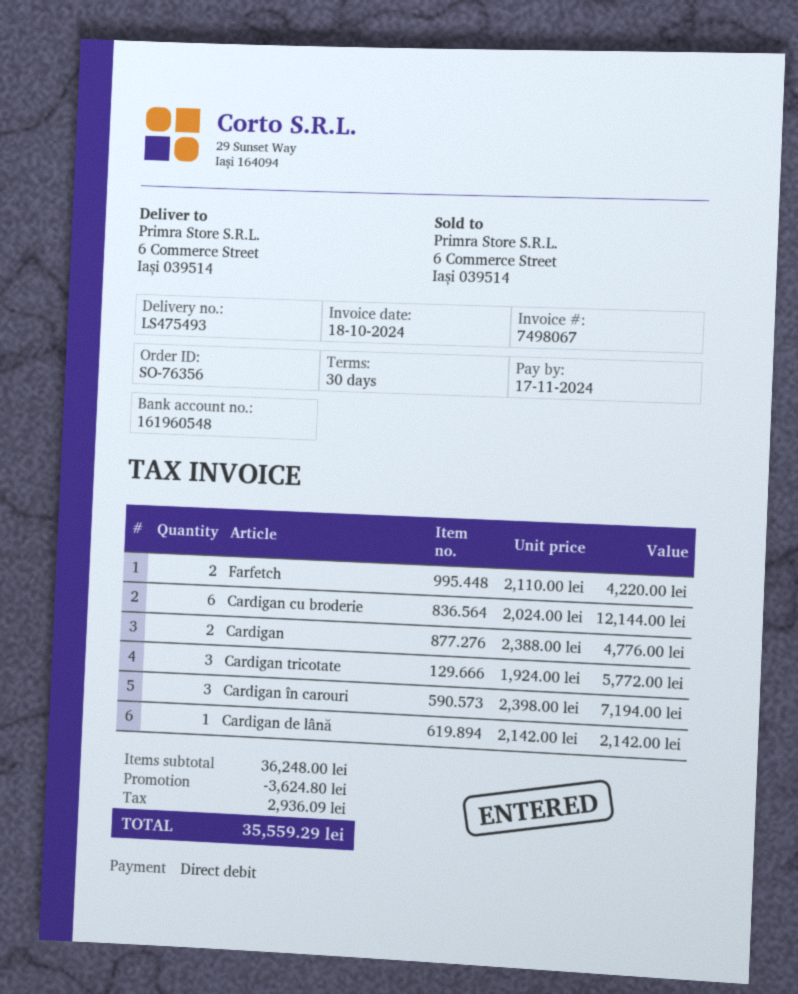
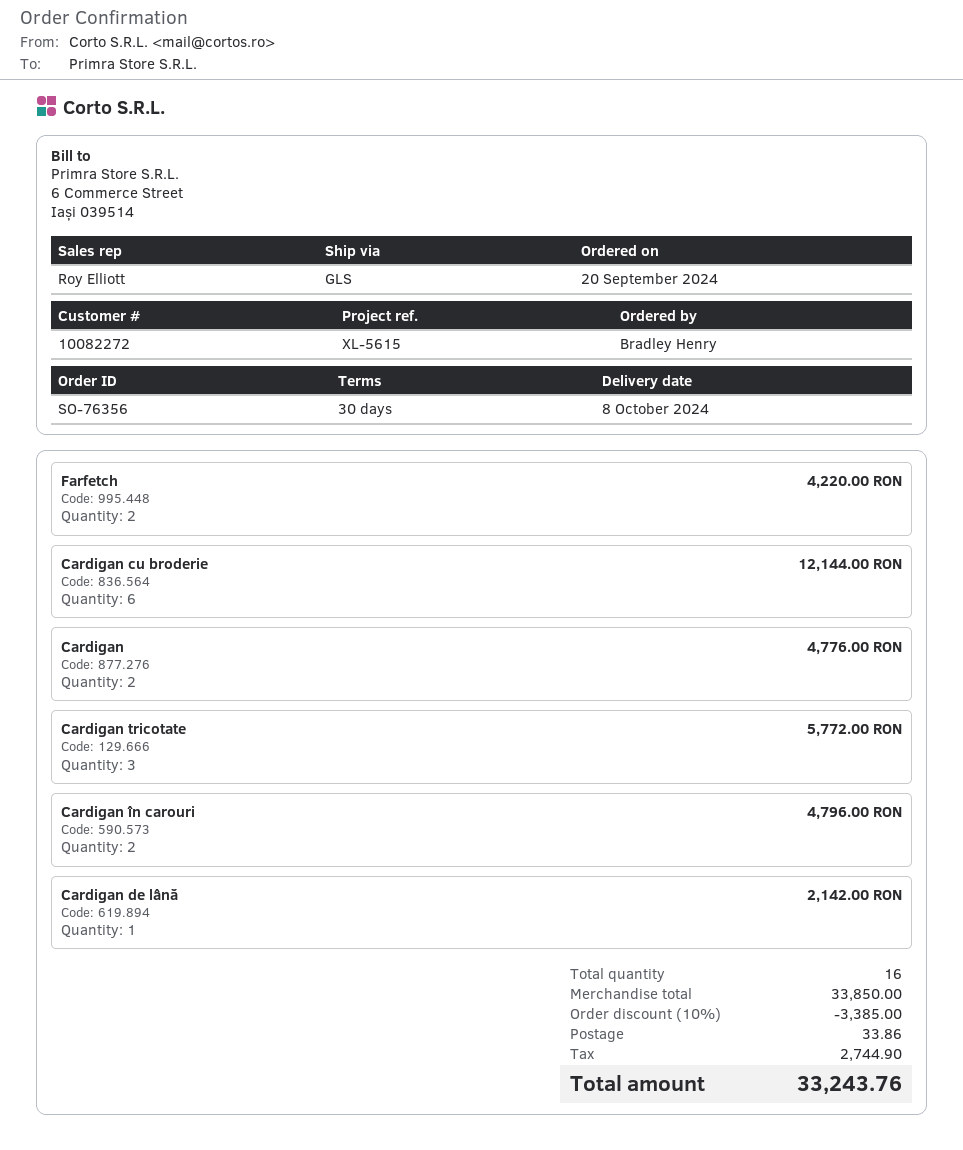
Cardigan în carouri: 3 for 7194.00 -> 2 for 4796.00
subtotal: 36248.00 -> 33850.00
discount: 3624.80 -> 3385.00
shipping: none -> 33.86
tax: 2936.09 -> 2744.90
total: 35559.29 -> 33243.76

